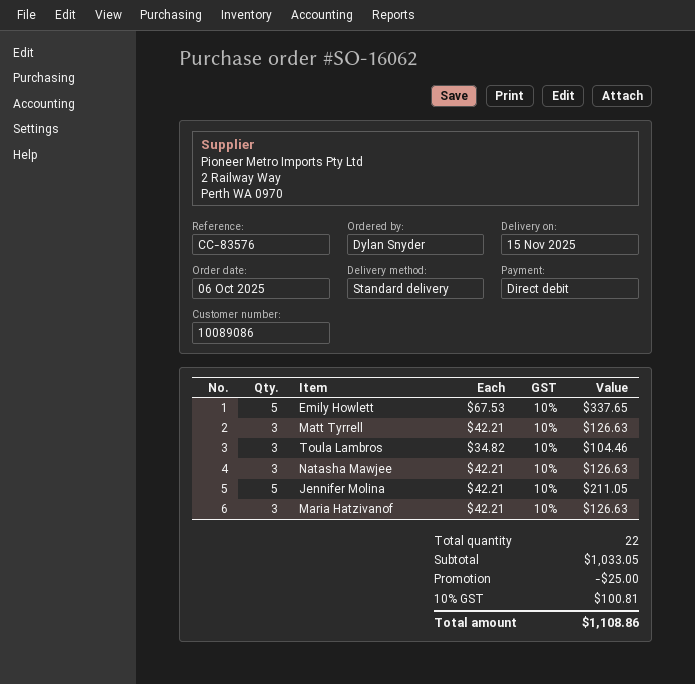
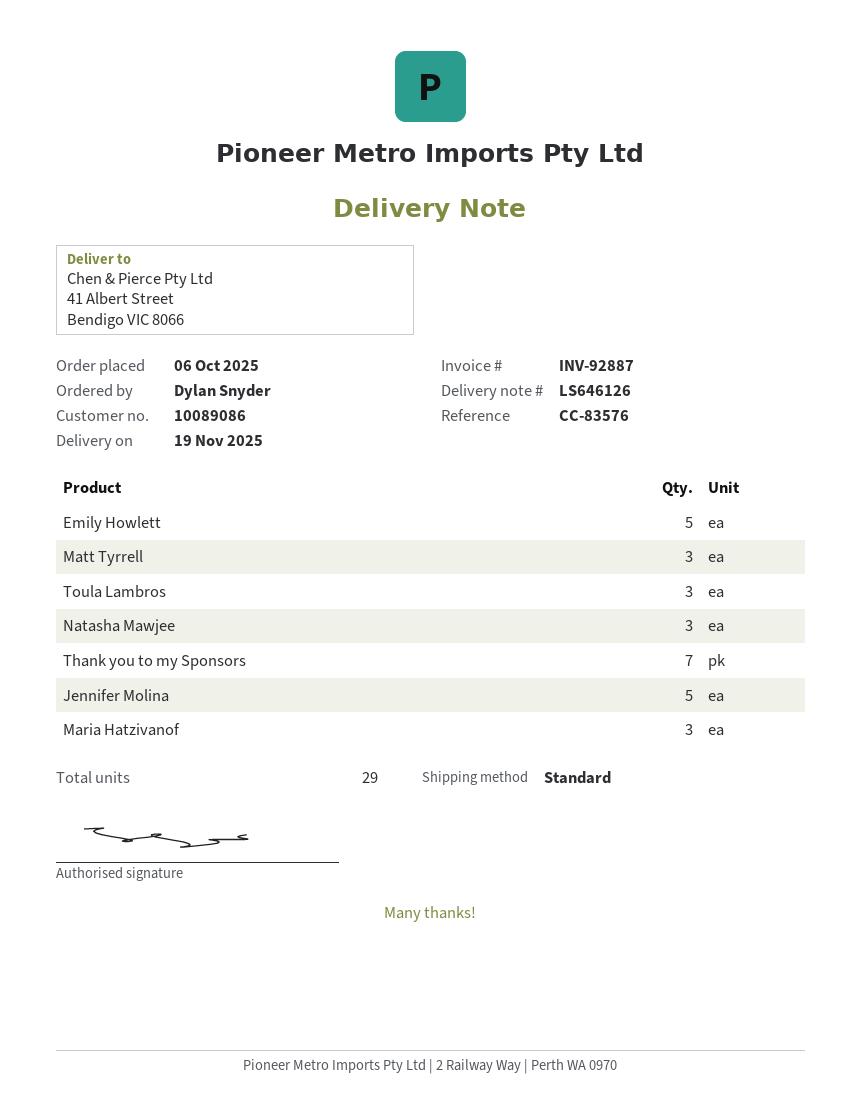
delivery date: 2025-11-15 -> 2025-11-19
Thank you to my Sponsors: none -> 7
total quantity: 22 -> 29

